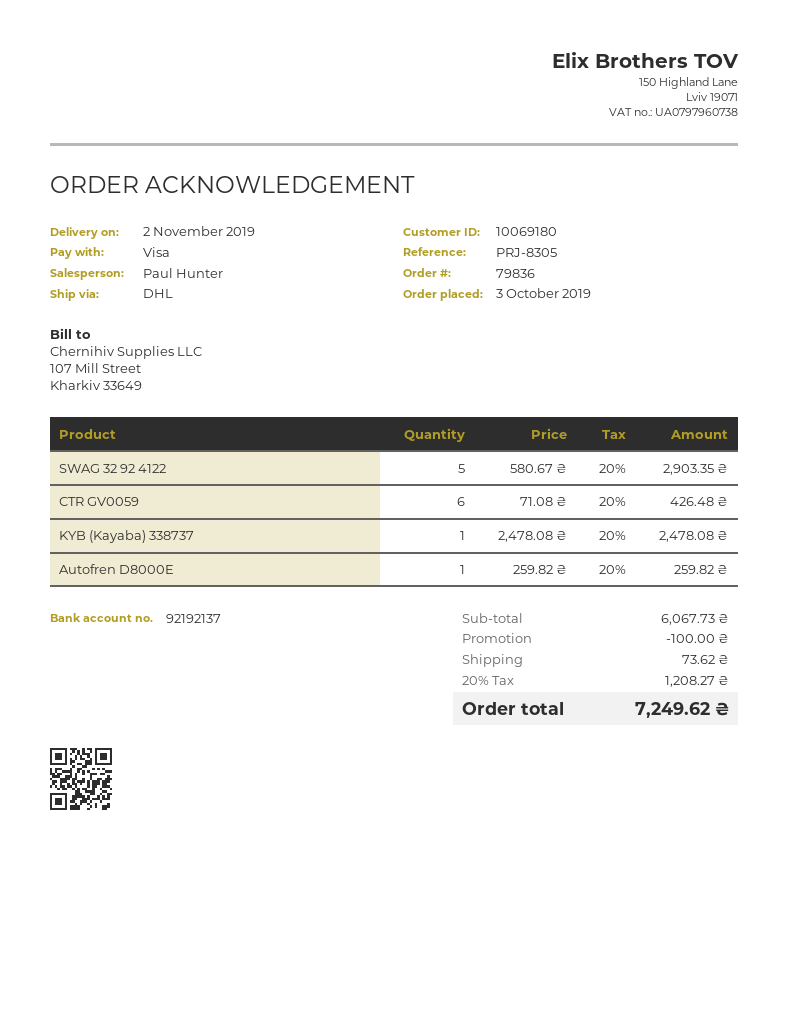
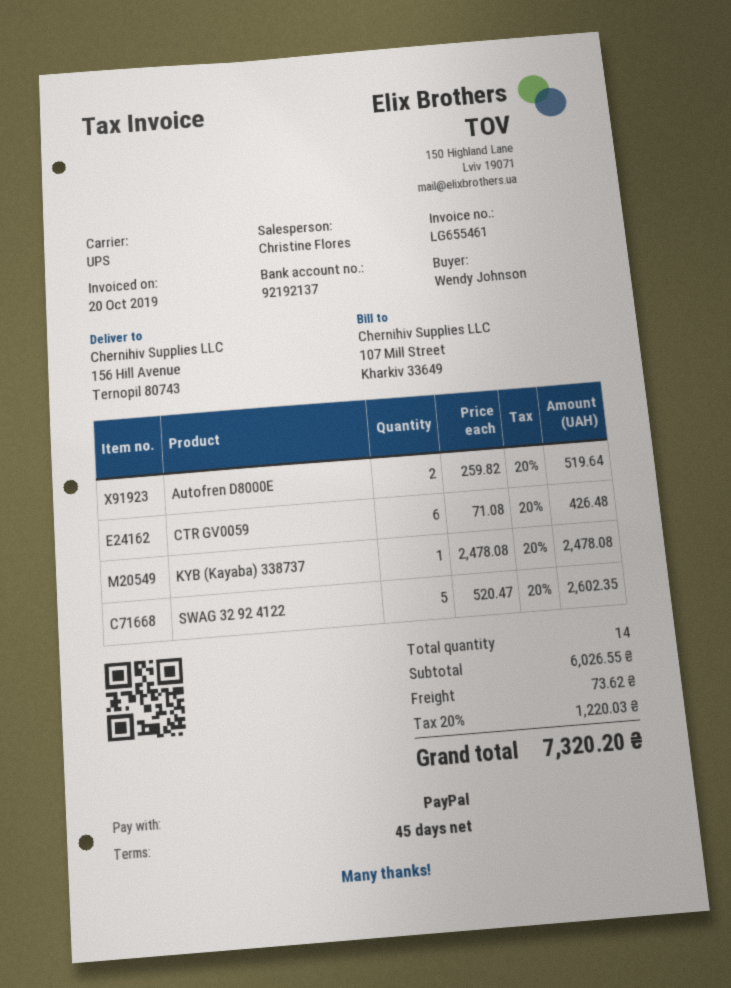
sales rep: Paul Hunter -> Christine Flores
payment method: Visa -> PayPal
shipping method: DHL -> UPS
SWAG 32 92 4122: 5 x 580.67 = 2903.35 -> 5 x 520.47 = 2602.35
Autofren D8000E: 1 x 259.82 = 259.82 -> 2 x 259.82 = 519.64
subtotal: 6067.73 -> 6026.55
discount: 100.00 -> none
tax: 20% = 1208.27 -> 20% = 1220.03
total: 7249.62 -> 7320.20

